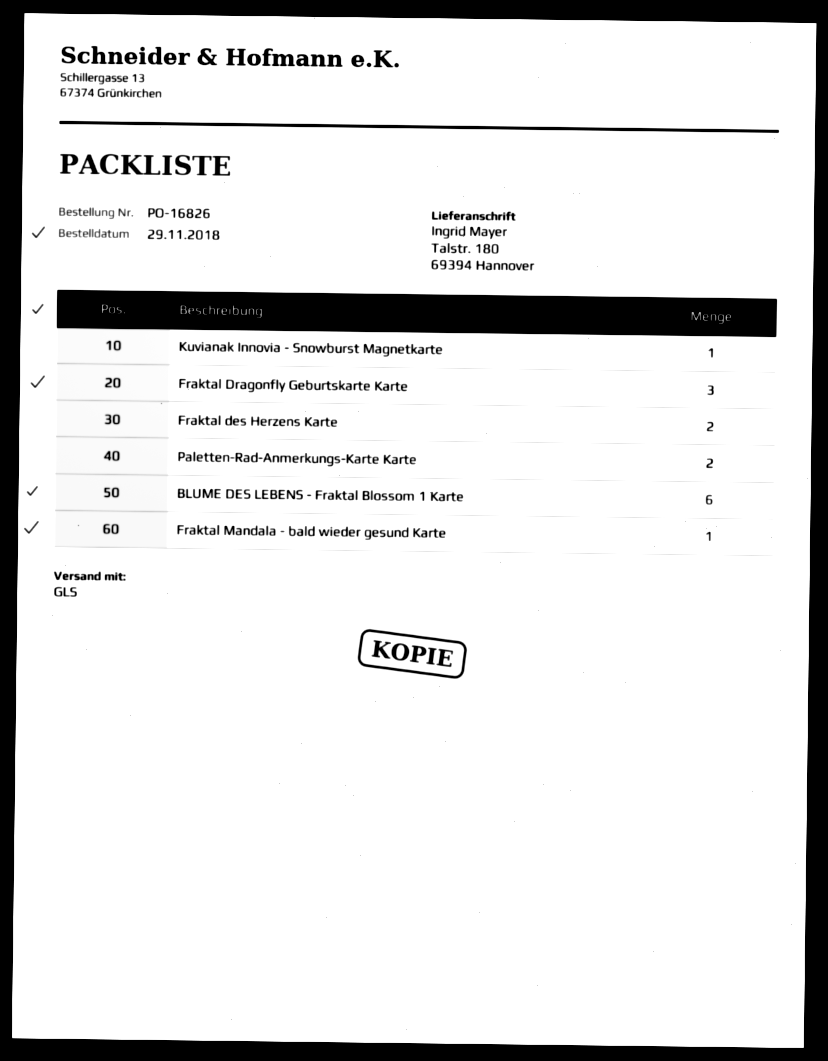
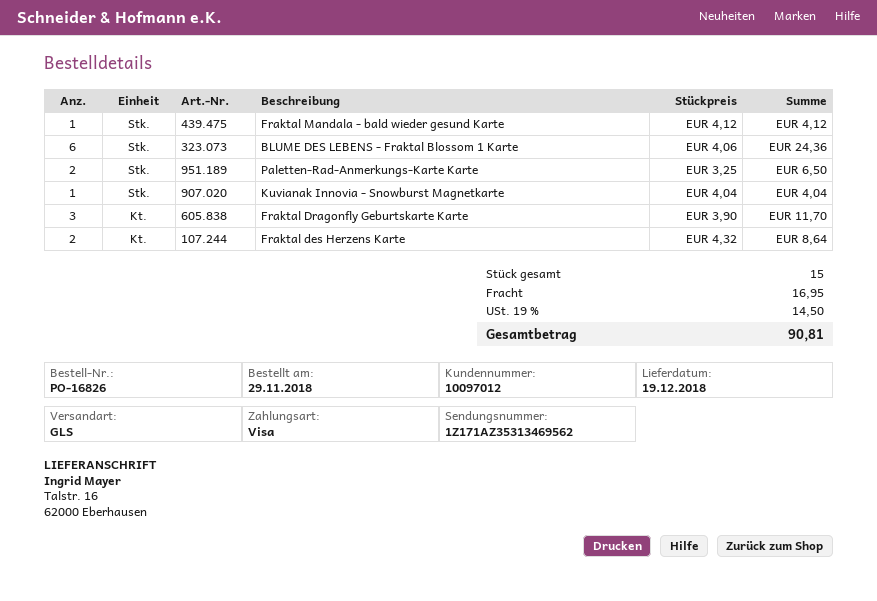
ship to: Talstr. 180, 69394 Hannover -> Talstr. 16, 62000 Eberhausen

